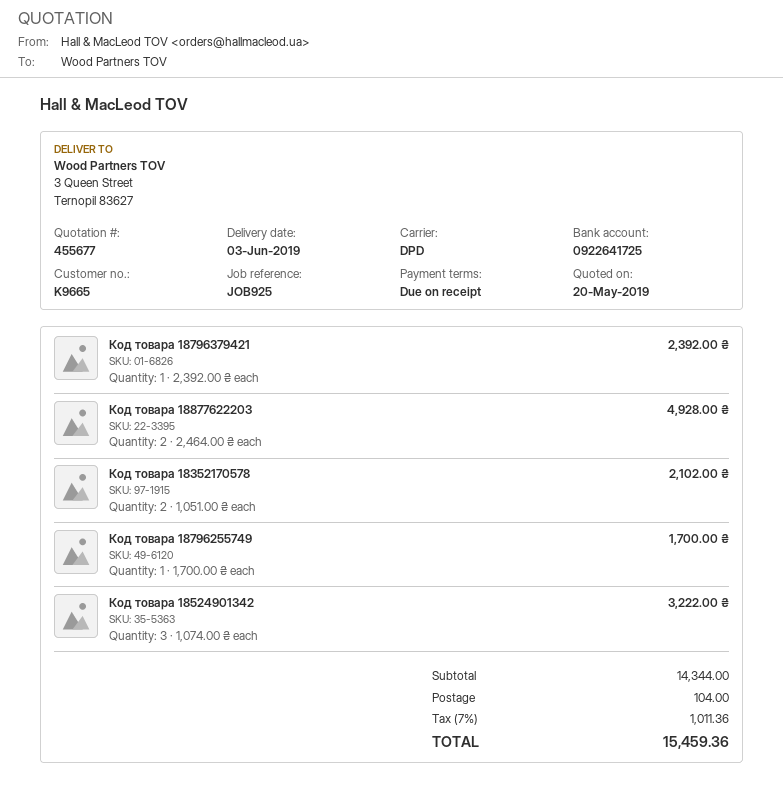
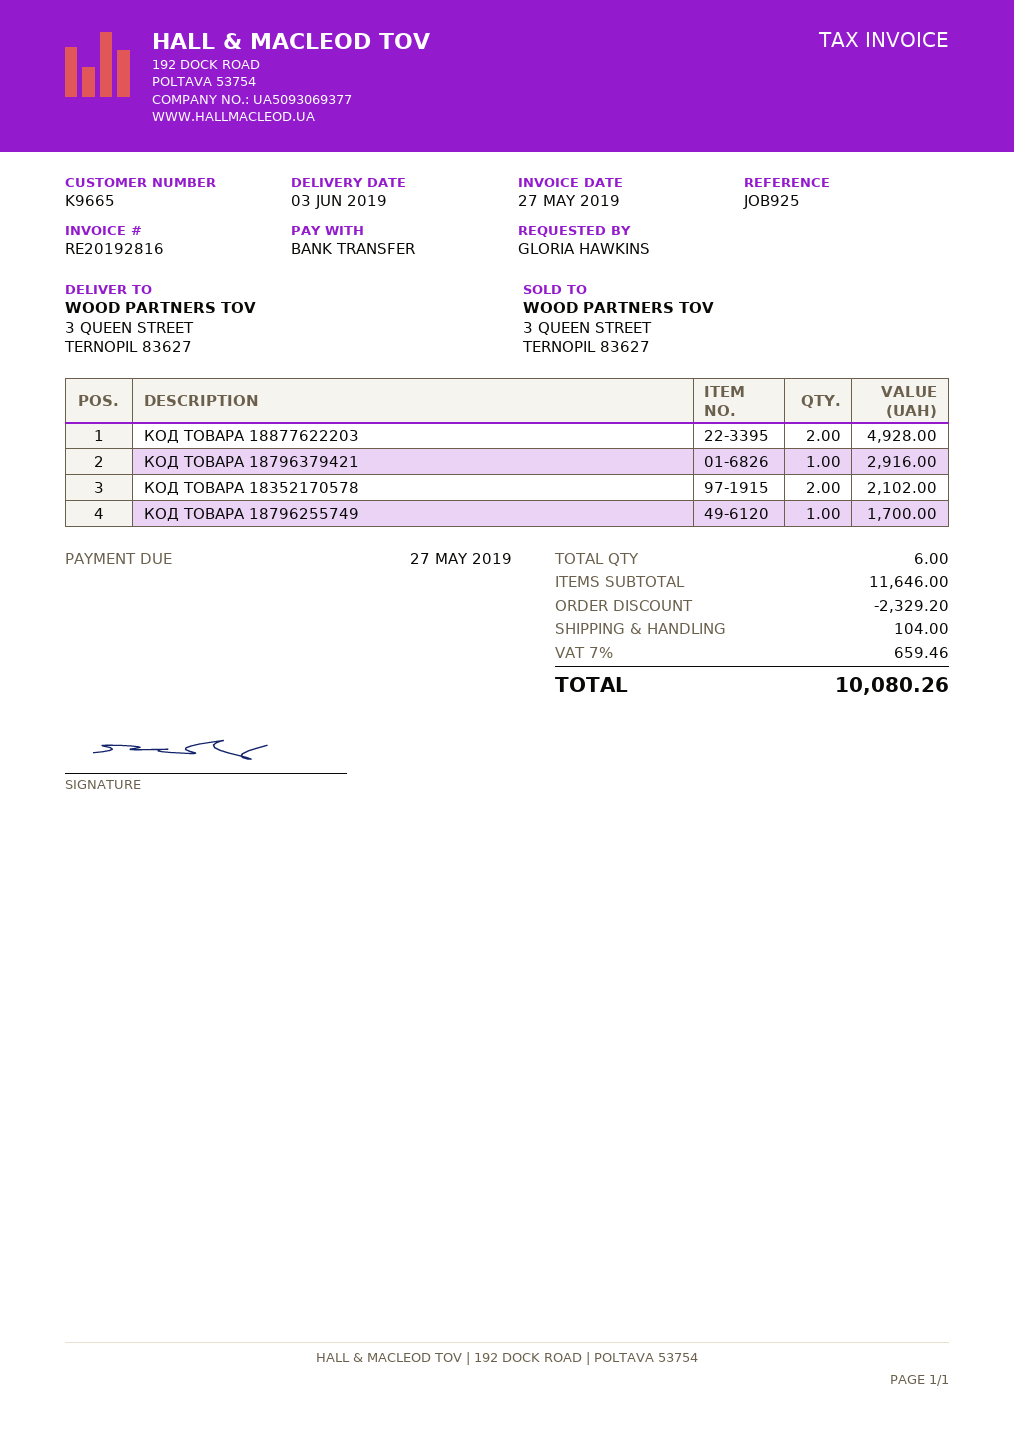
Код товара 18796379421: 1 for 2392.00 -> 1 for 2916.00
Код товара 18524901342: 3 for 3222.00 -> none
subtotal: 14344.00 -> 11646.00
discount: none -> 2329.20
tax: 7% = 1011.36 -> 7% = 659.46
total: 15459.36 -> 10080.26

